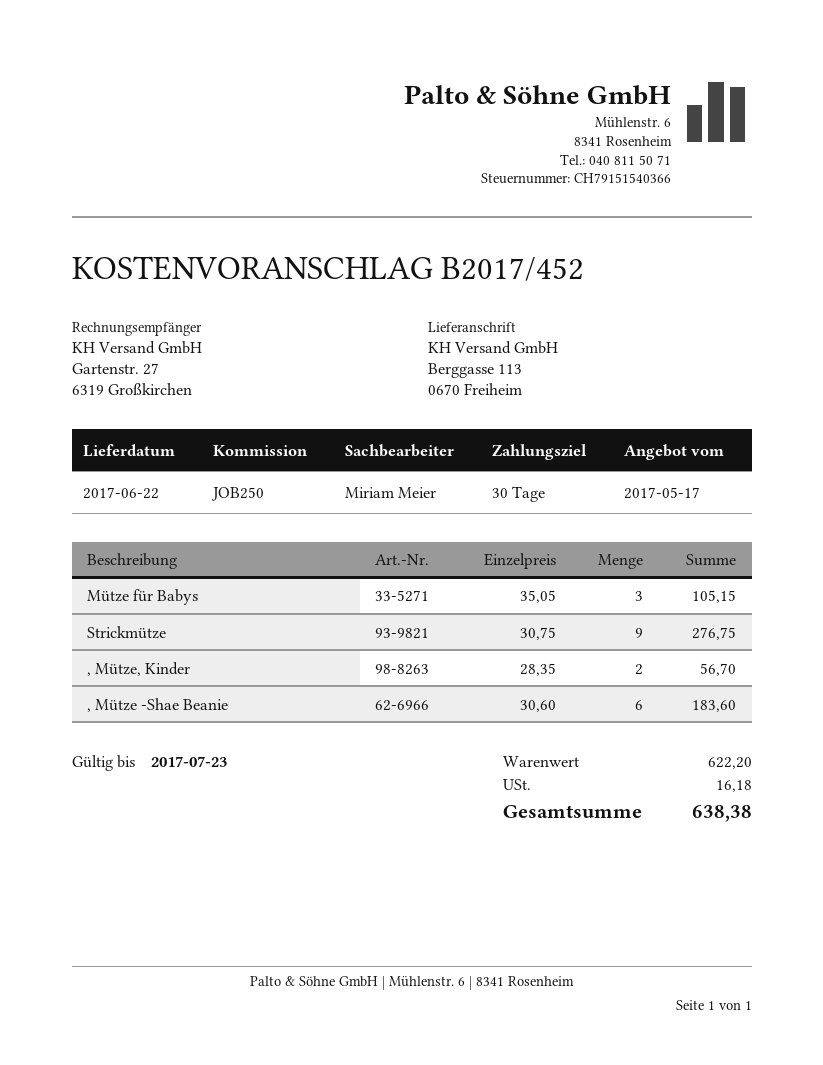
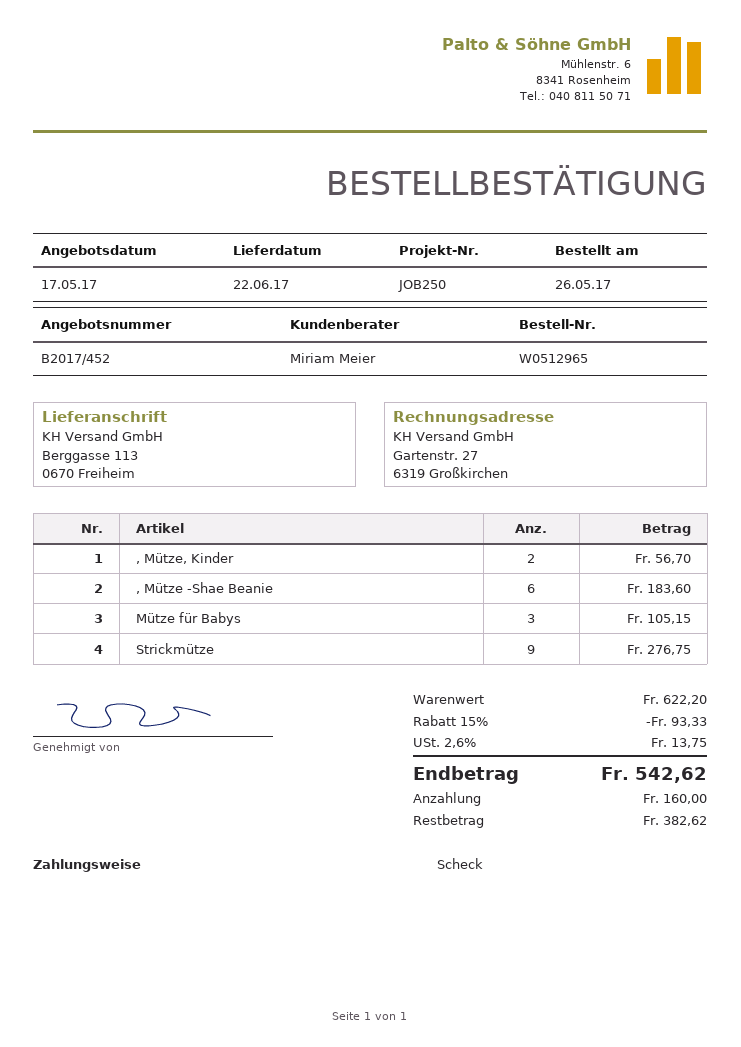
discount: none -> 15% = 93.33
tax: 16.18 -> 13.75
total: 638.38 -> 542.62

